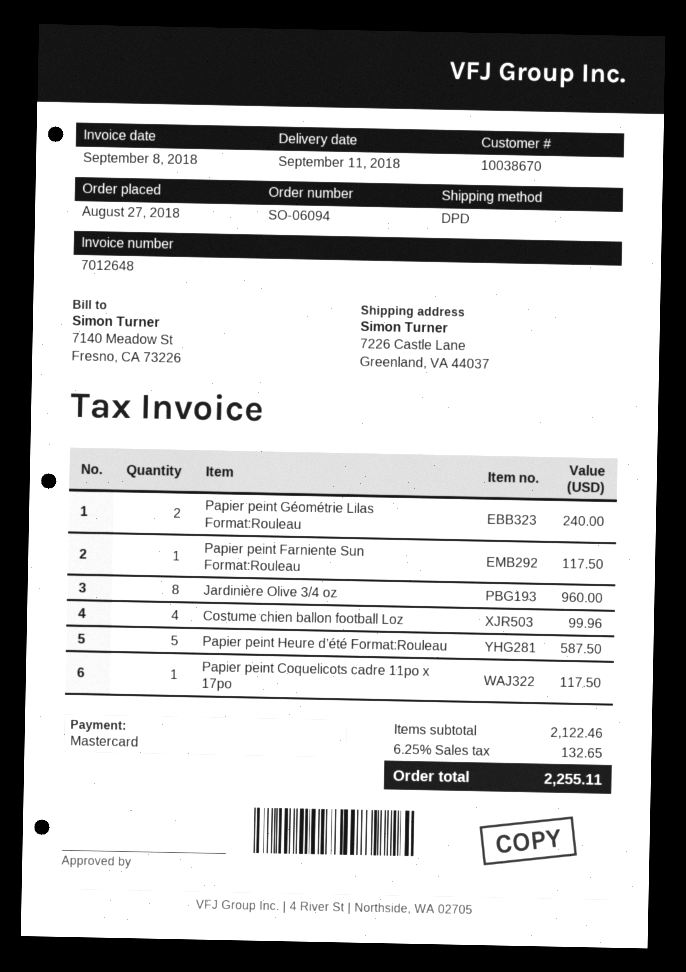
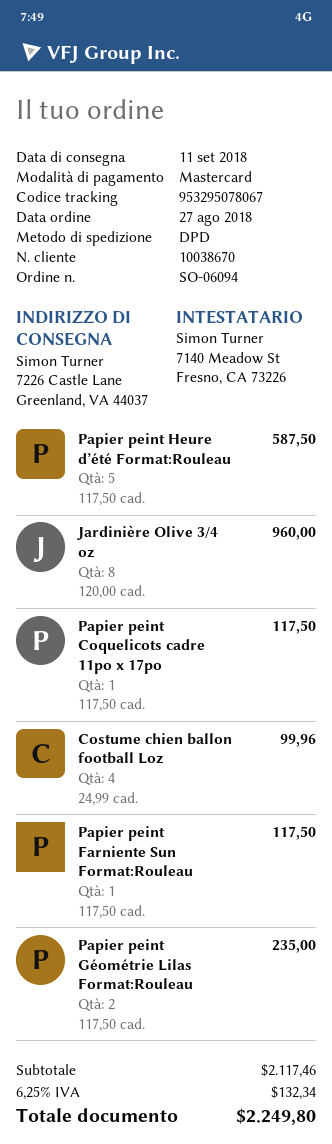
Papier peint Géométrie Lilas Format:Rouleau: 2 for 240.00 -> 2 for 235.00
subtotal: 2122.46 -> 2117.46
tax: 6.25% = 132.65 -> 6.25% = 132.34
total: 2255.11 -> 2249.80

